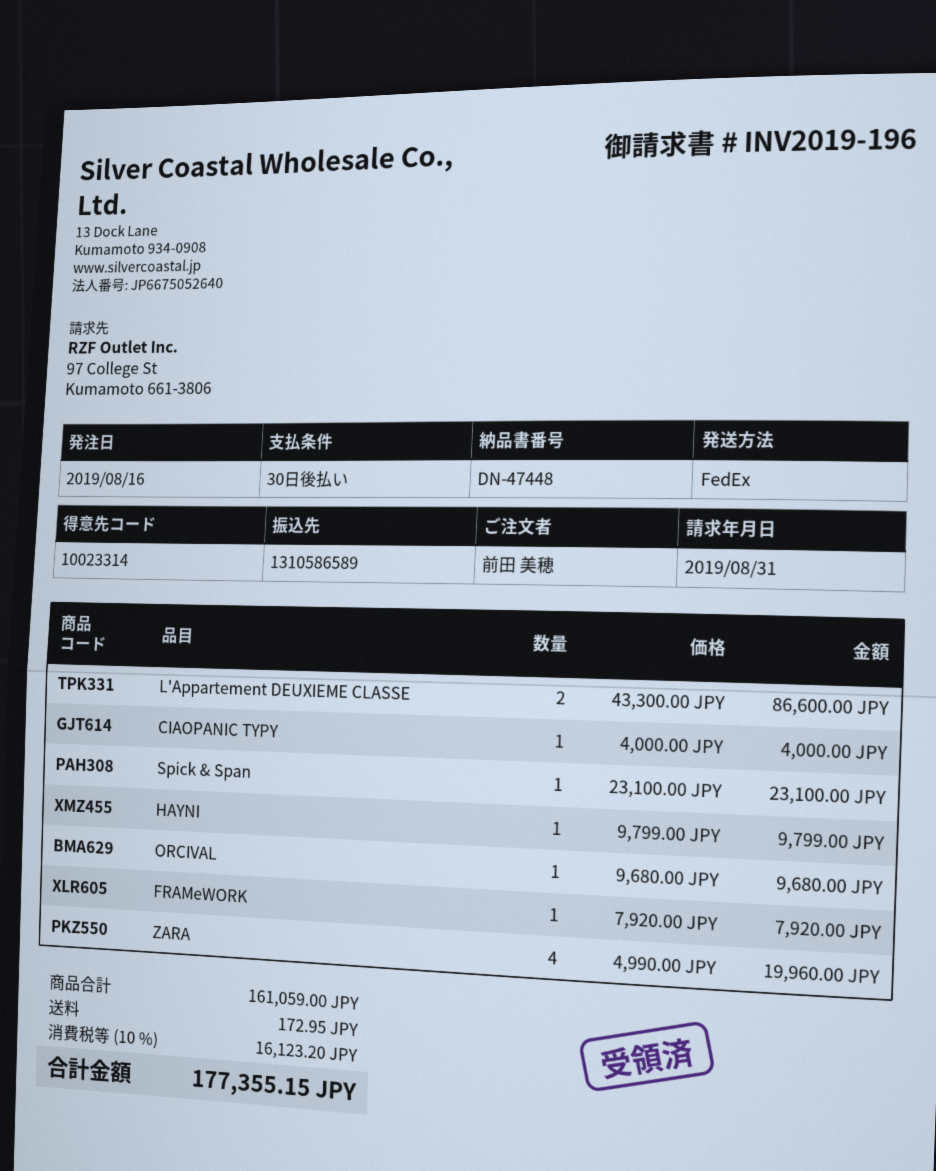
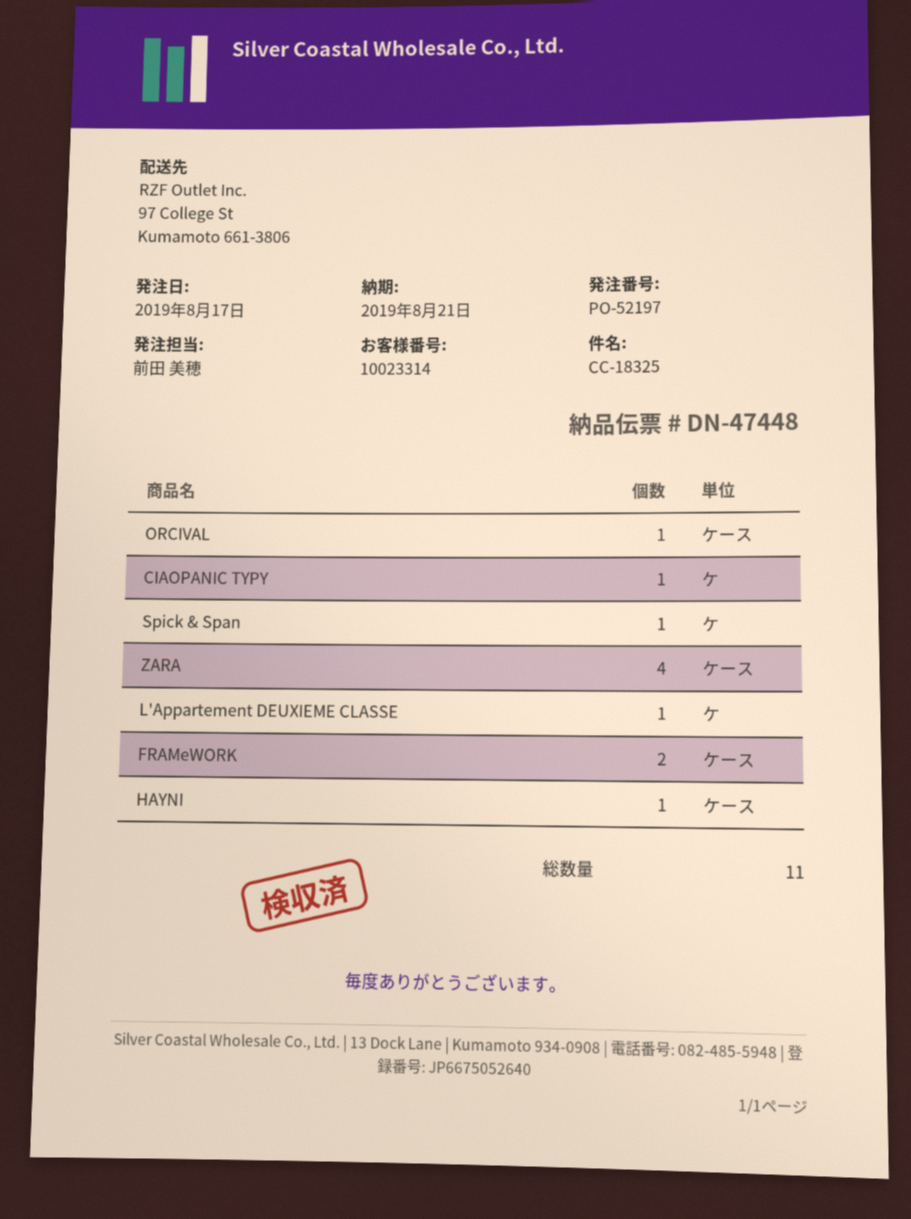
order date: 2019-08-16 -> 2019-08-17
L'Appartement DEUXIEME CLASSE: 2 -> 1
FRAMeWORK: 1 -> 2

